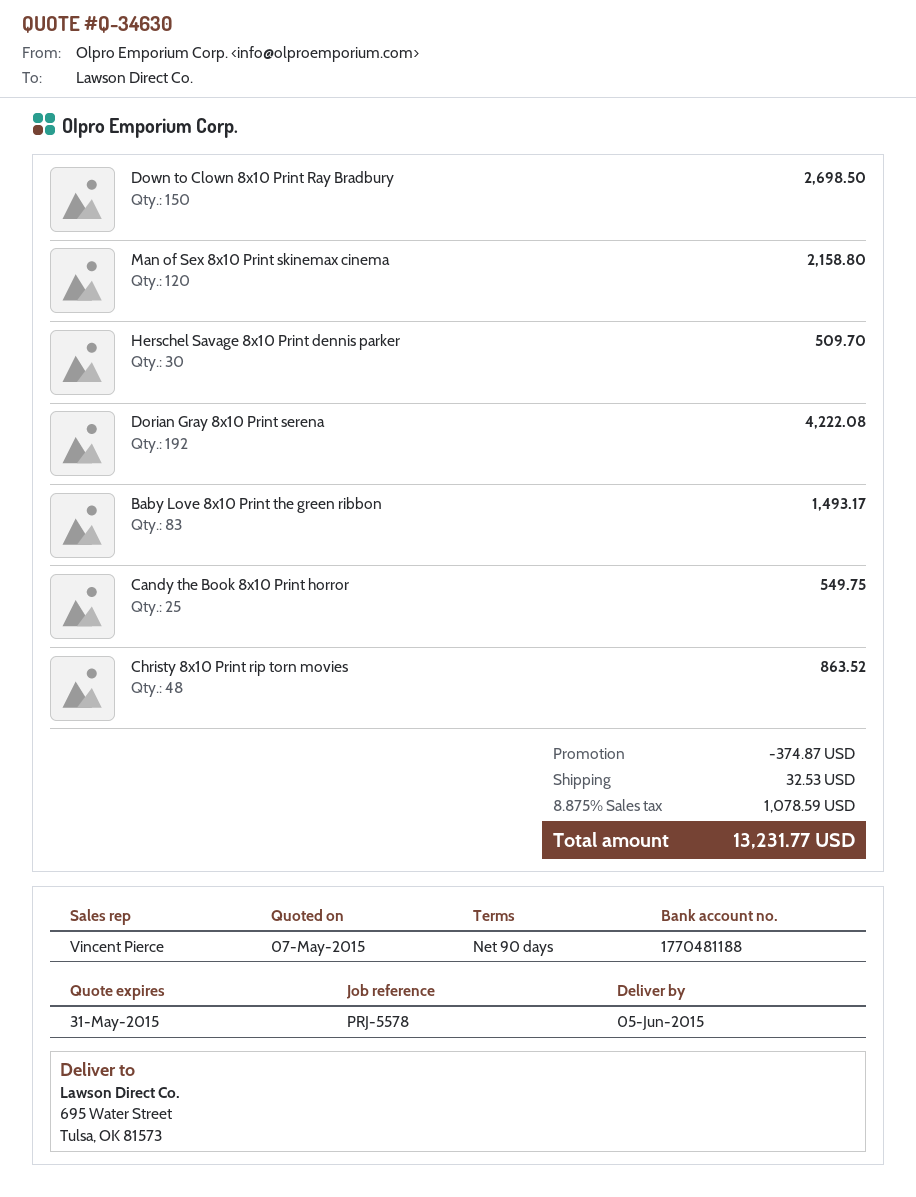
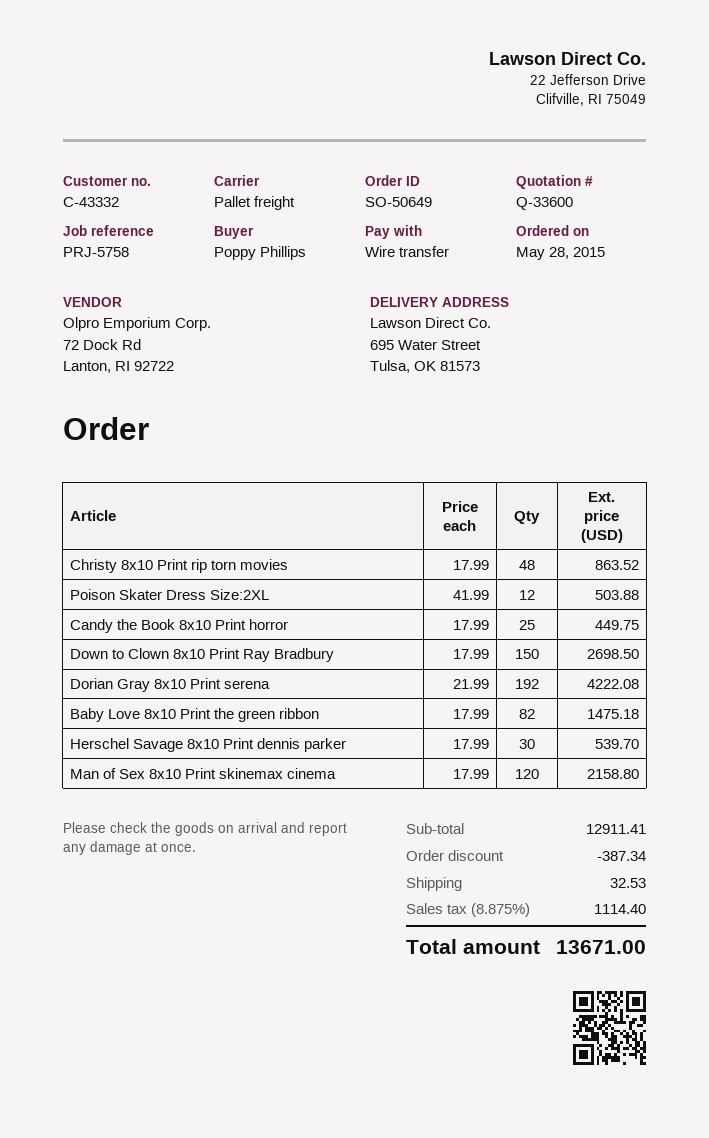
quote number: Q-34630 -> Q-33600
reference: PRJ-5578 -> PRJ-5758
Herschel Savage 8x10 Print dennis parker: 30 for 509.70 -> 30 for 539.70
Baby Love 8x10 Print the green ribbon: 83 for 1493.17 -> 82 for 1475.18
Candy the Book 8x10 Print horror: 25 for 549.75 -> 25 for 449.75
Poison Skater Dress Size:2XL: none -> 12 for 503.88
discount: 374.87 -> 387.34
tax: 8.875% = 1078.59 -> 8.875% = 1114.40
total: 13231.77 -> 13671.00

